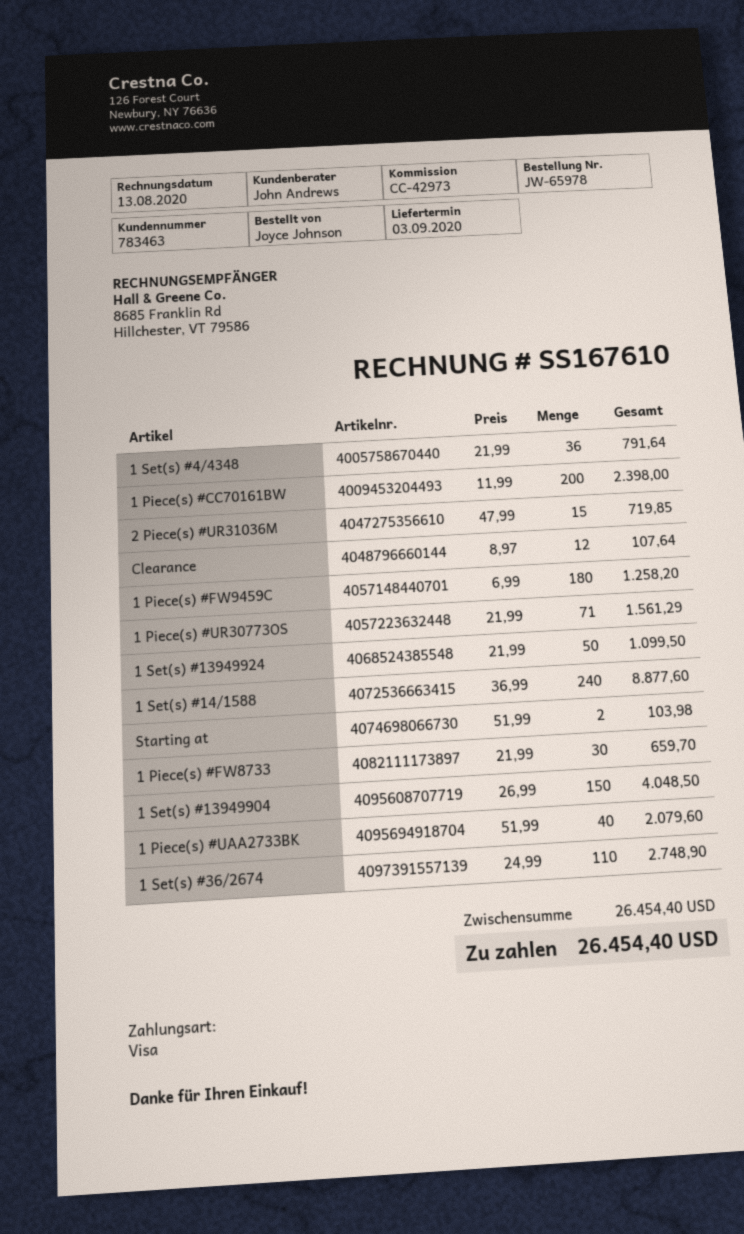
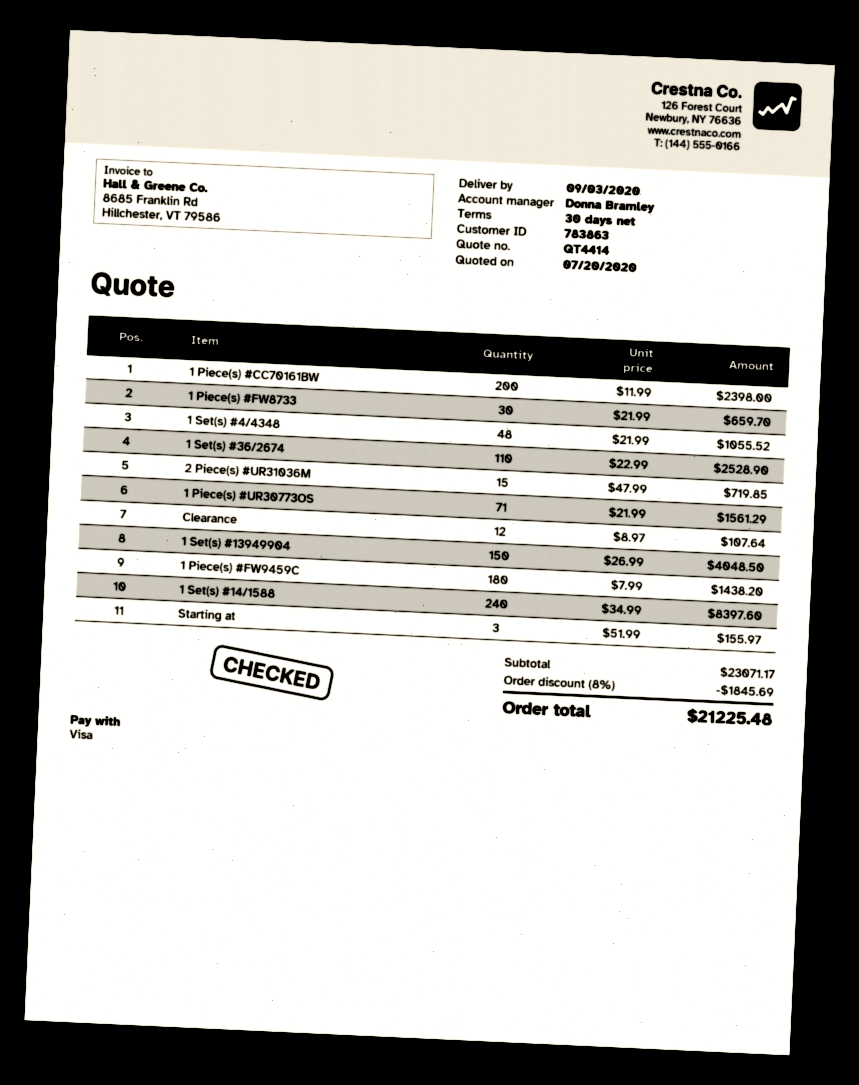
customer number: 783463 -> 783863
sales rep: John Andrews -> Donna Bramley
1 Set(s) #4/4348: 36 x 21.99 = 791.64 -> 48 x 21.99 = 1055.52
1 Piece(s) #FW9459C: 180 x 6.99 = 1258.20 -> 180 x 7.99 = 1438.20
1 Set(s) #13949924: 50 x 21.99 = 1099.50 -> none
1 Set(s) #14/1588: 240 x 36.99 = 8877.60 -> 240 x 34.99 = 8397.60
Starting at: 2 x 51.99 = 103.98 -> 3 x 51.99 = 155.97
1 Piece(s) #UAA2733BK: 40 x 51.99 = 2079.60 -> none
1 Set(s) #36/2674: 110 x 24.99 = 2748.90 -> 110 x 22.99 = 2528.90
subtotal: 26454.40 -> 23071.17
discount: none -> 8% = 1845.69
total: 26454.40 -> 21225.48

